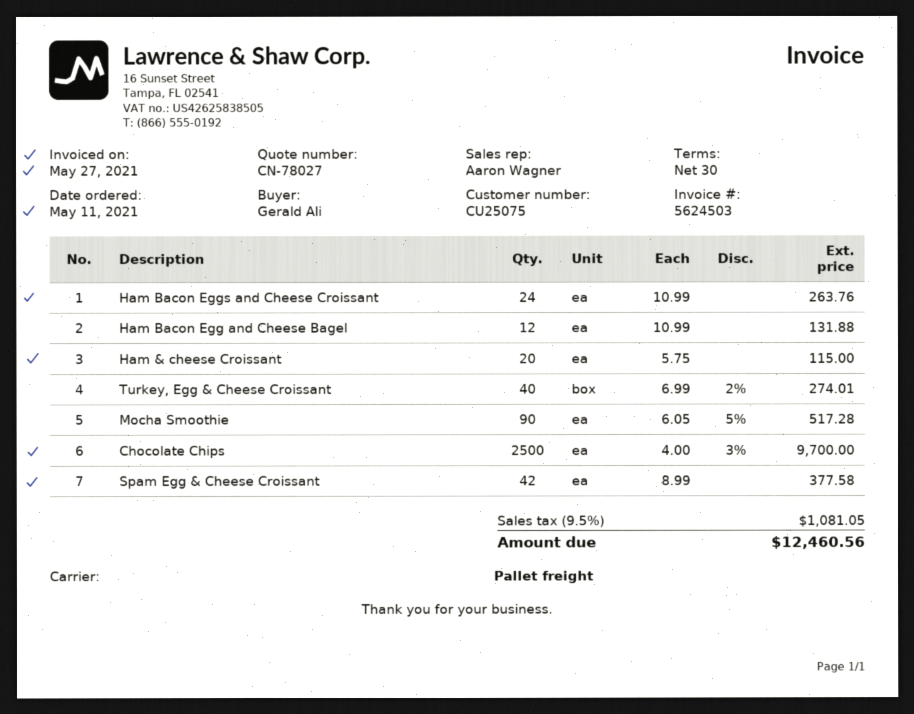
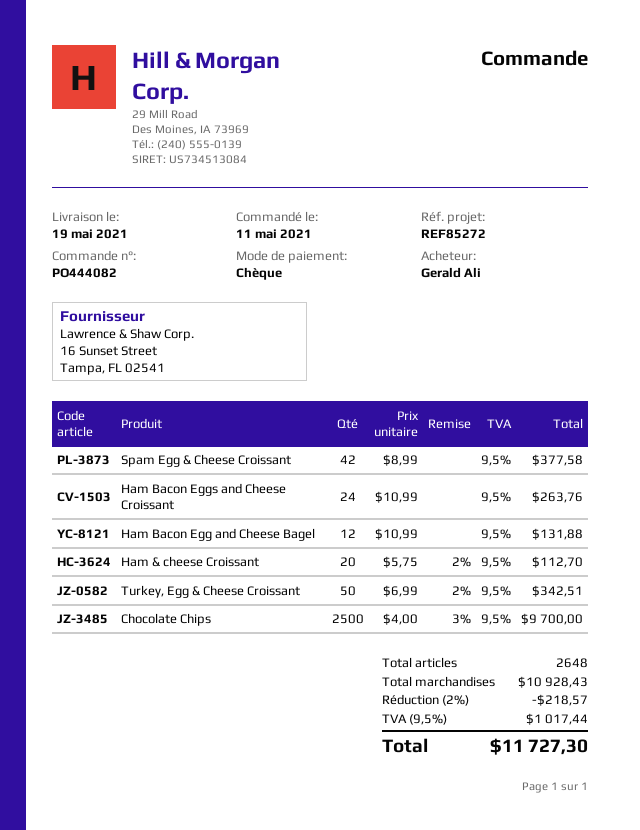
Ham & cheese Croissant: 20 x 5.75 = 115.00 -> 20 x 5.75 - 2% = 112.70
Turkey, Egg & Cheese Croissant: 40 x 6.99 - 2% = 274.01 -> 50 x 6.99 - 2% = 342.51
Mocha Smoothie: 90 x 6.05 - 5% = 517.28 -> none
discount: none -> 2% = 218.57
tax: 9.5% = 1081.05 -> 9.5% = 1017.44
total: 12460.56 -> 11727.30

